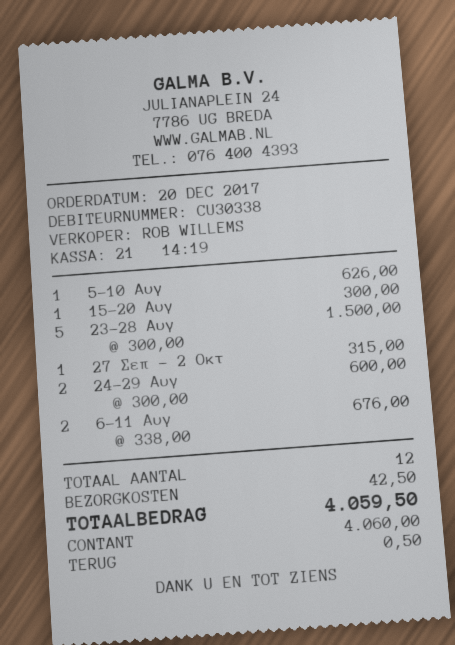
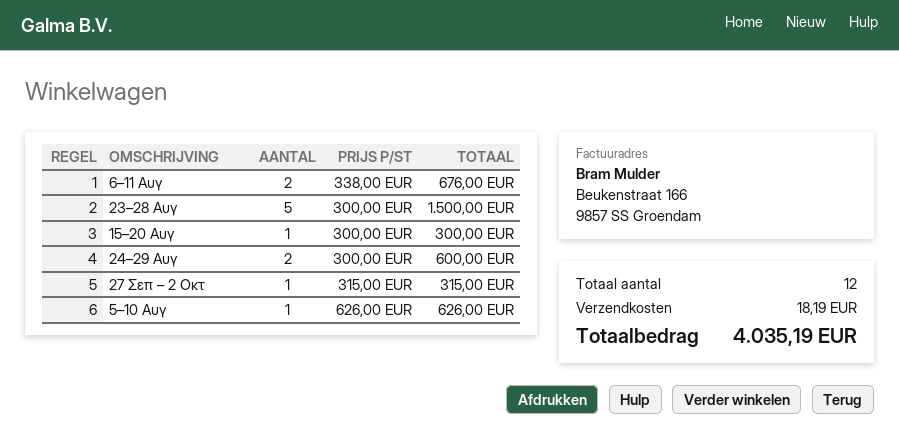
shipping: 42.50 -> 18.19
total: 4059.50 -> 4035.19

